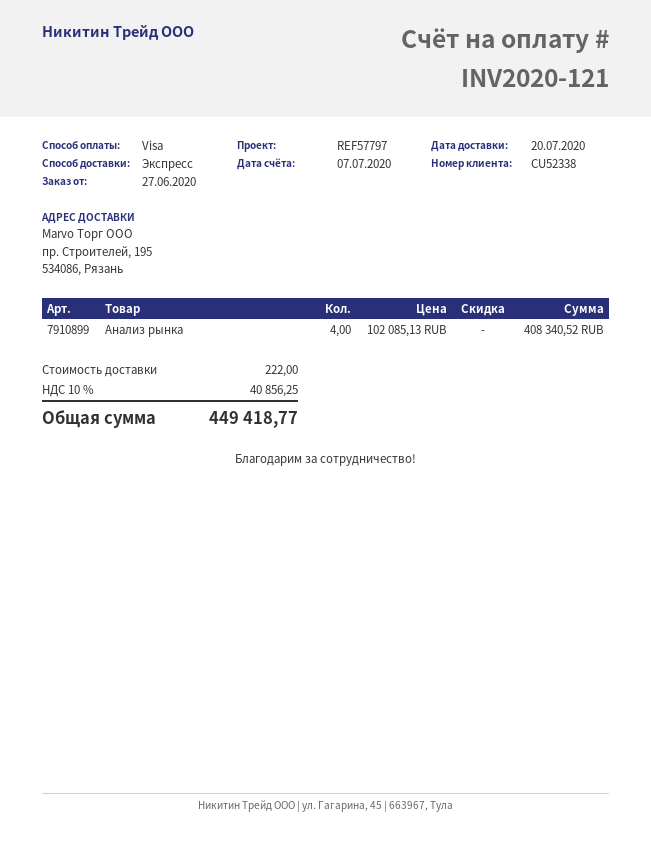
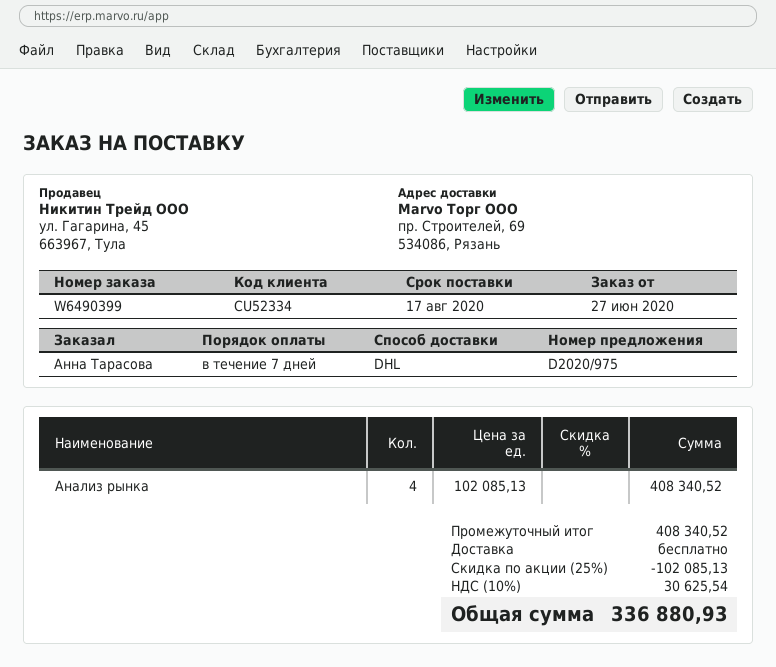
delivery date: 2020-07-20 -> 2020-08-17
customer number: CU52338 -> CU52334
shipping method: express -> DHL
ship to: пр. Строителей, 195, 534086, Рязань -> пр. Строителей, 69, 534086, Рязань
discount: none -> 25% = 102085.13
shipping: 222.00 -> 0.00
tax: 10% = 40856.25 -> 10% = 30625.54
total: 449418.77 -> 336880.93

